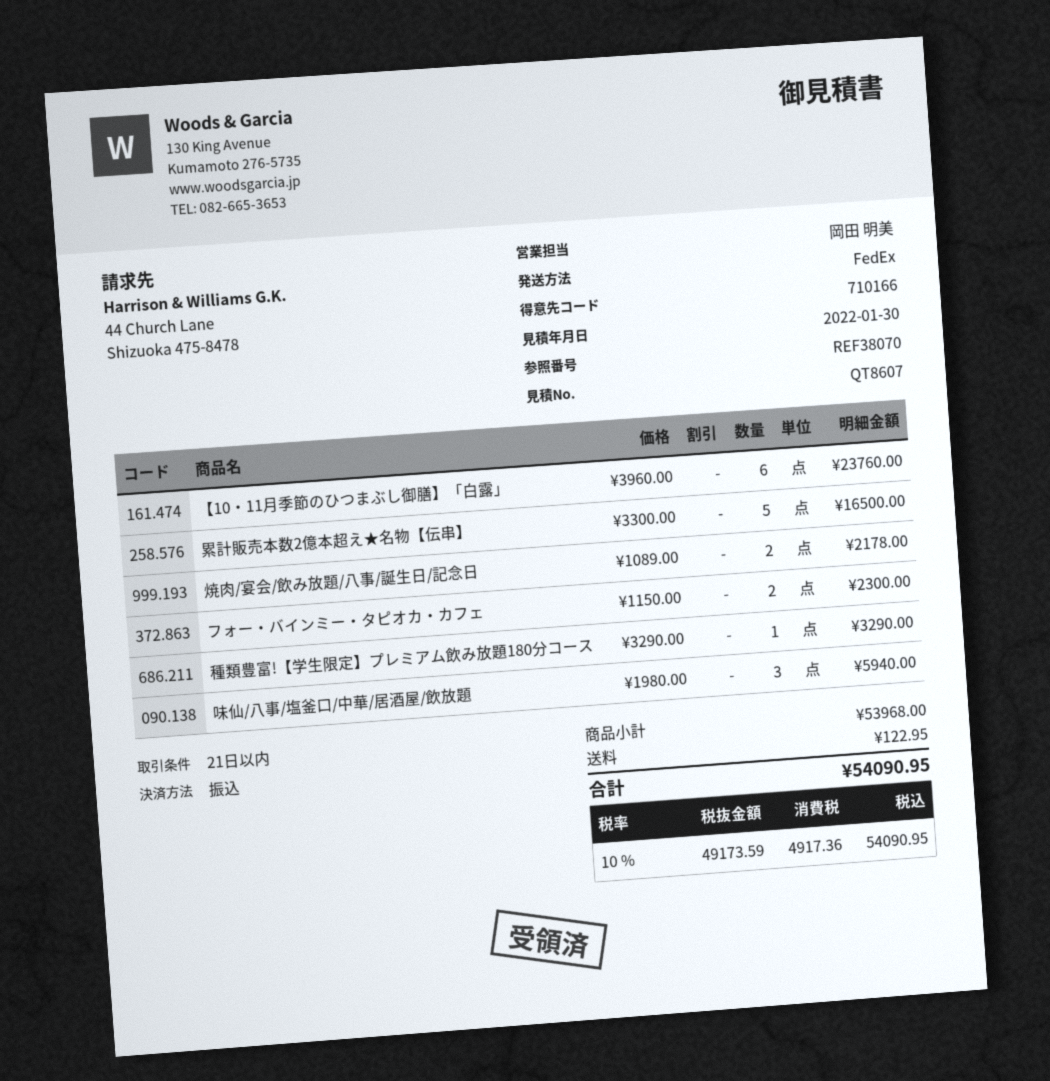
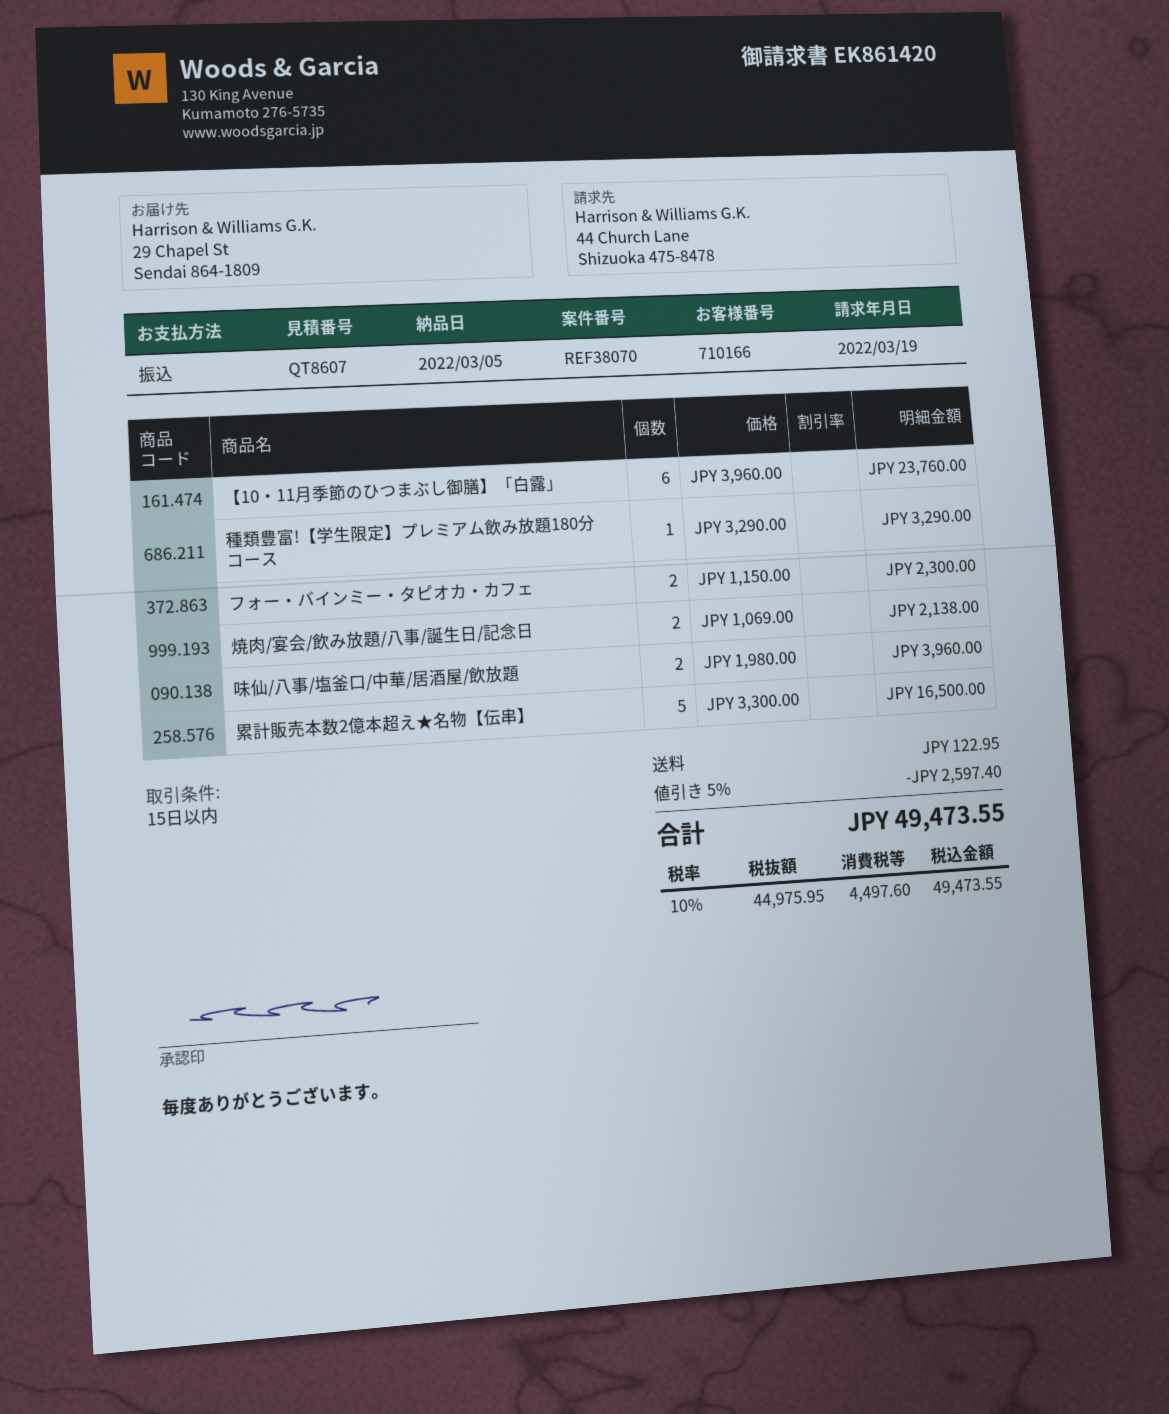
payment terms: 21 days -> 15 days
焼肉/宴会/飲み放題/八事/誕生日/記念日: 2 x 1089.00 = 2178.00 -> 2 x 1069.00 = 2138.00
味仙/八事/塩釜口/中華/居酒屋/飲放題: 3 x 1980.00 = 5940.00 -> 2 x 1980.00 = 3960.00
discount: none -> 5% = 2597.40
net: 49173.59 -> 44975.95
tax: 10% = 4917.36 -> 10% = 4497.60
total: 54090.95 -> 49473.55

